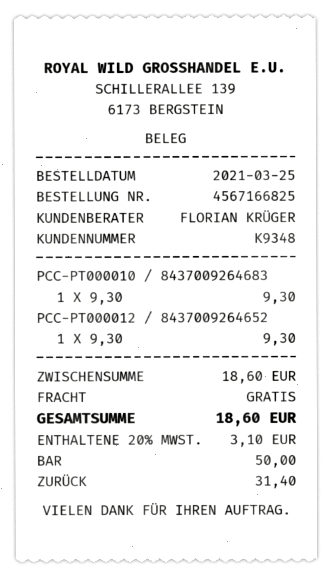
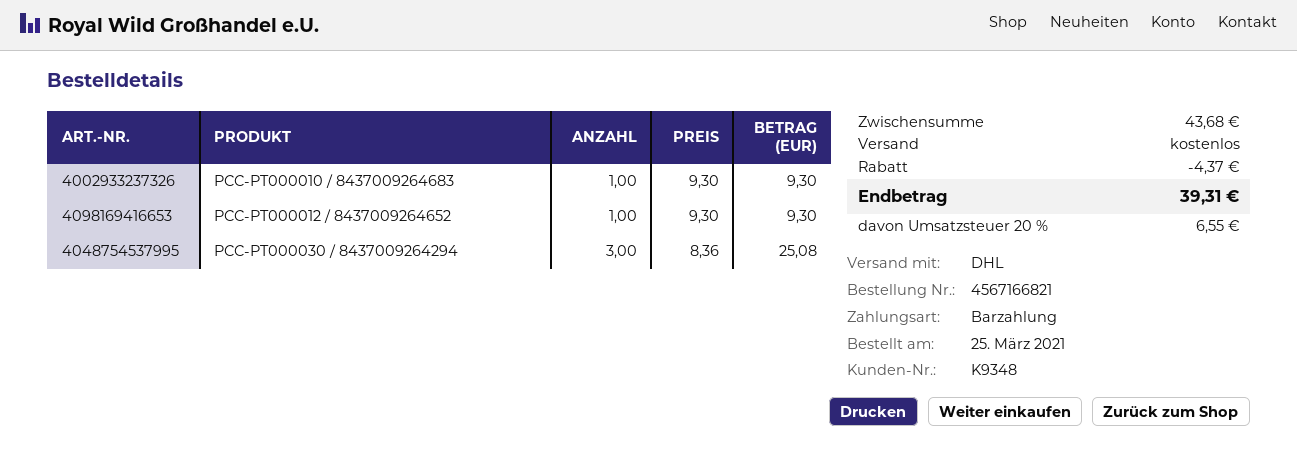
order number: 4567166825 -> 4567166821
PCC-PT000030 / 8437009264294: none -> 3 x 8.36 = 25.08
subtotal: 18.60 -> 43.68
discount: none -> 4.37
tax: 20% = 3.10 -> 20% = 6.55
total: 18.60 -> 39.31

